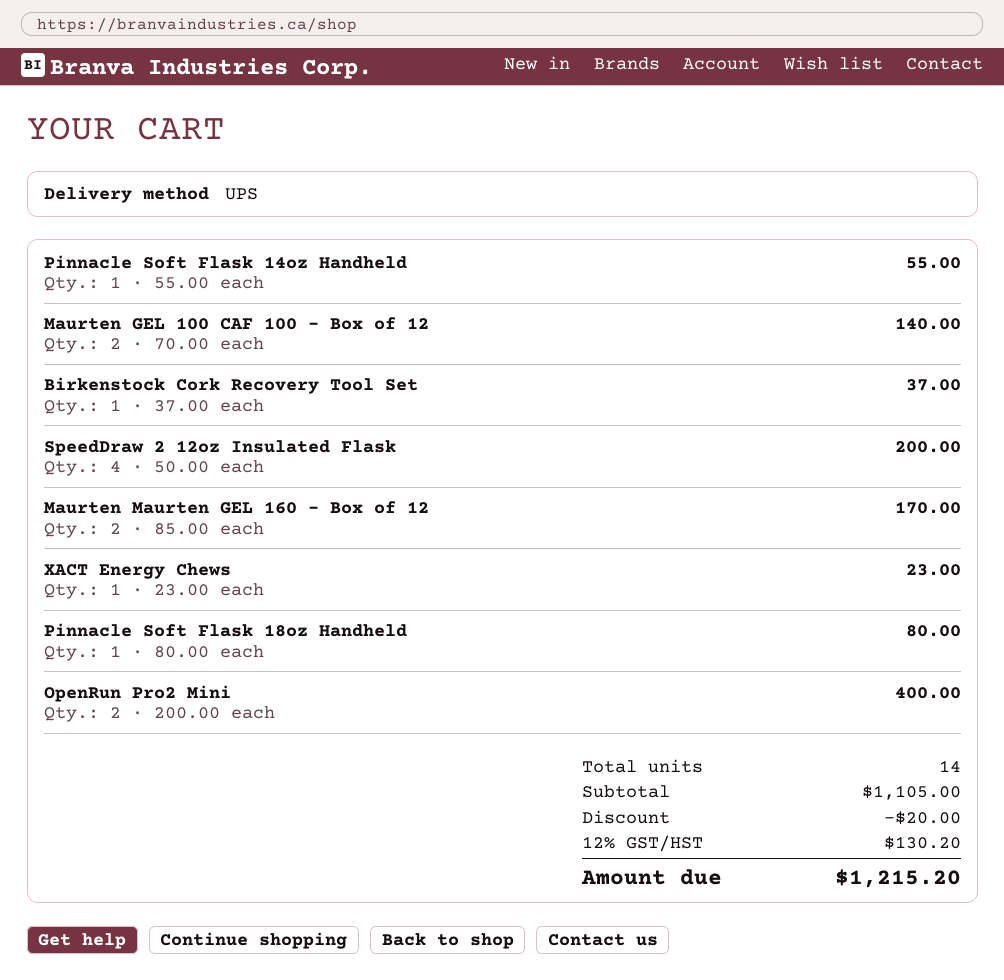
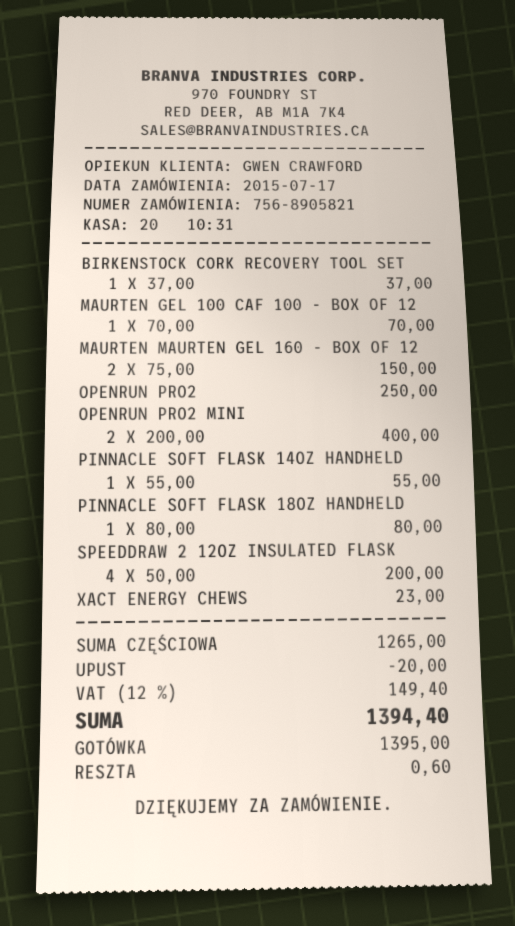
Maurten GEL 100 CAF 100 - Box of 12: 2 x 70.00 = 140.00 -> 1 x 70.00 = 70.00
Maurten Maurten GEL 160 - Box of 12: 2 x 85.00 = 170.00 -> 2 x 75.00 = 150.00
OPENRUN PRO2: none -> 1 x 250.00 = 250.00
subtotal: 1105.00 -> 1265.00
tax: 12% = 130.20 -> 12% = 149.40
total: 1215.20 -> 1394.40

